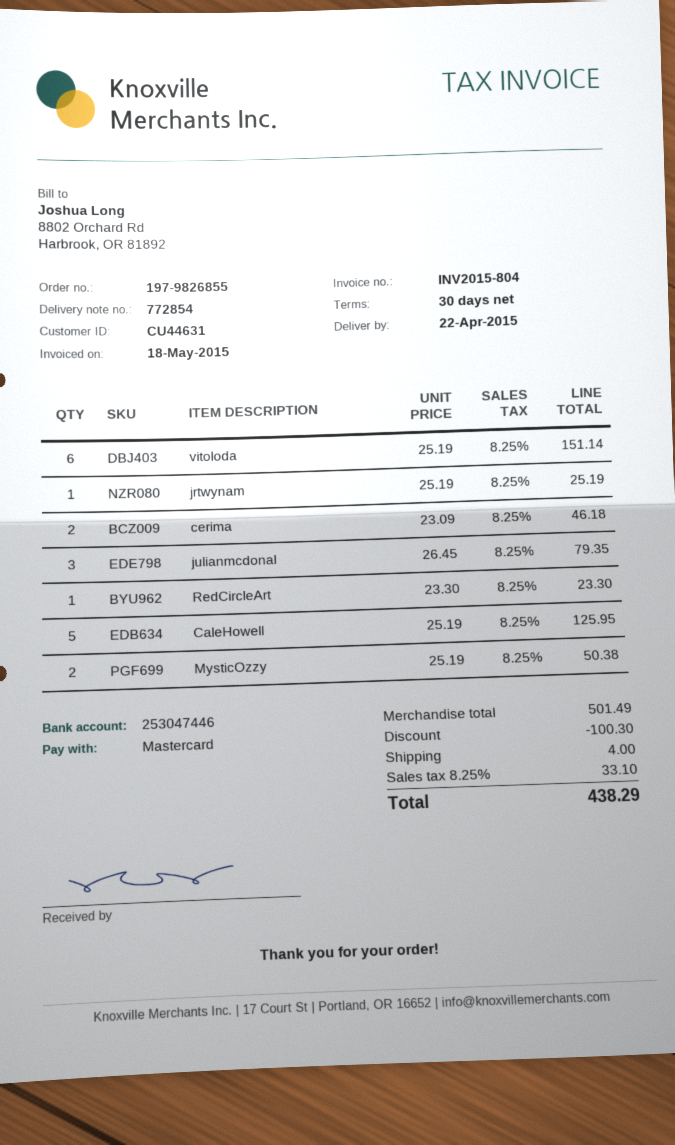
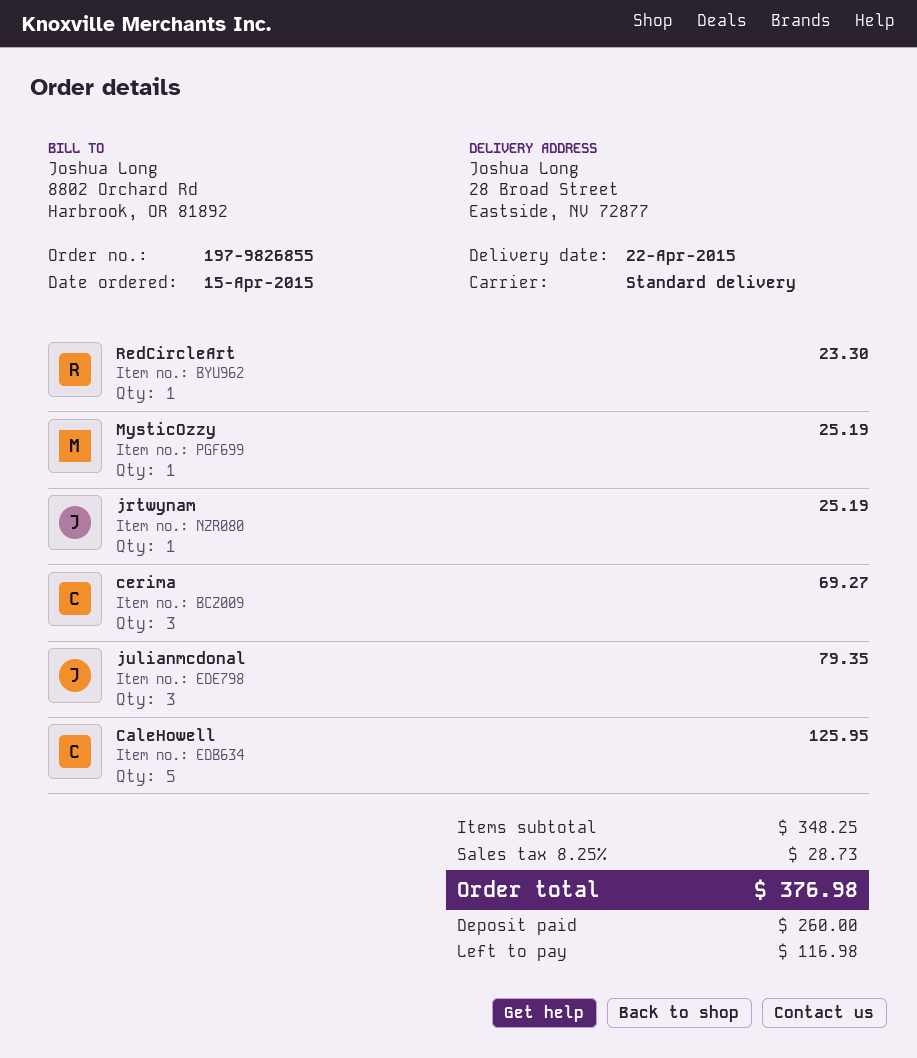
vitoloda: 6 for 151.14 -> none
cerima: 2 for 46.18 -> 3 for 69.27
MysticOzzy: 2 for 50.38 -> 1 for 25.19
subtotal: 501.49 -> 348.25
discount: 100.30 -> none
shipping: 4.00 -> none
tax: 8.25% = 33.10 -> 8.25% = 28.73
total: 438.29 -> 376.98

